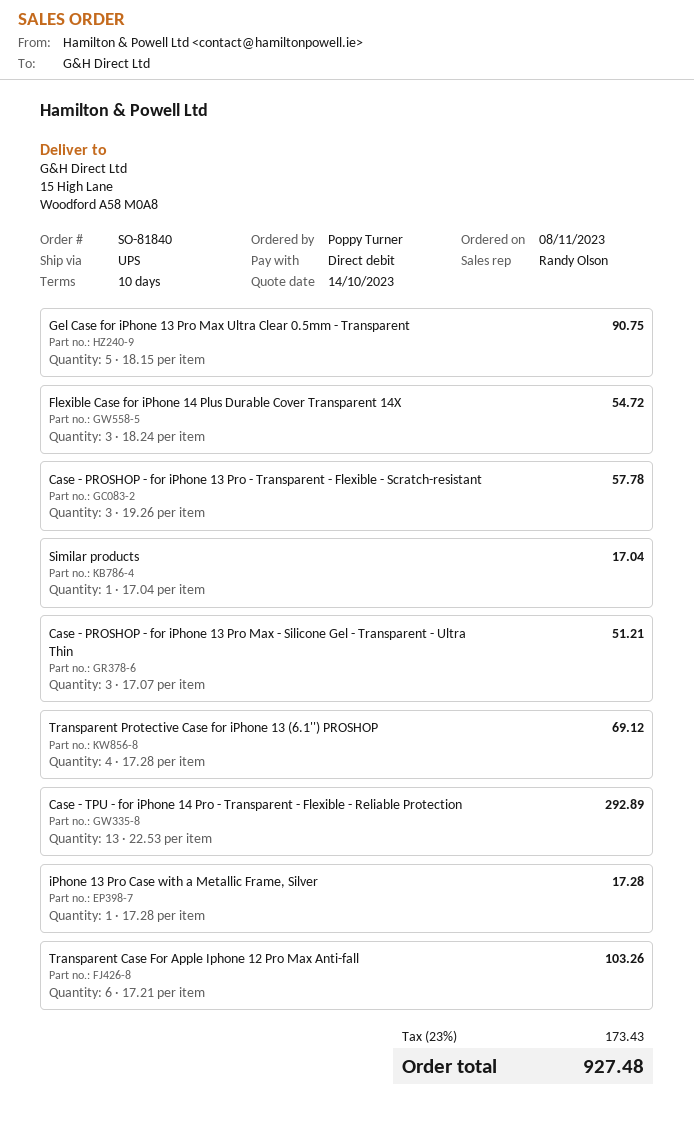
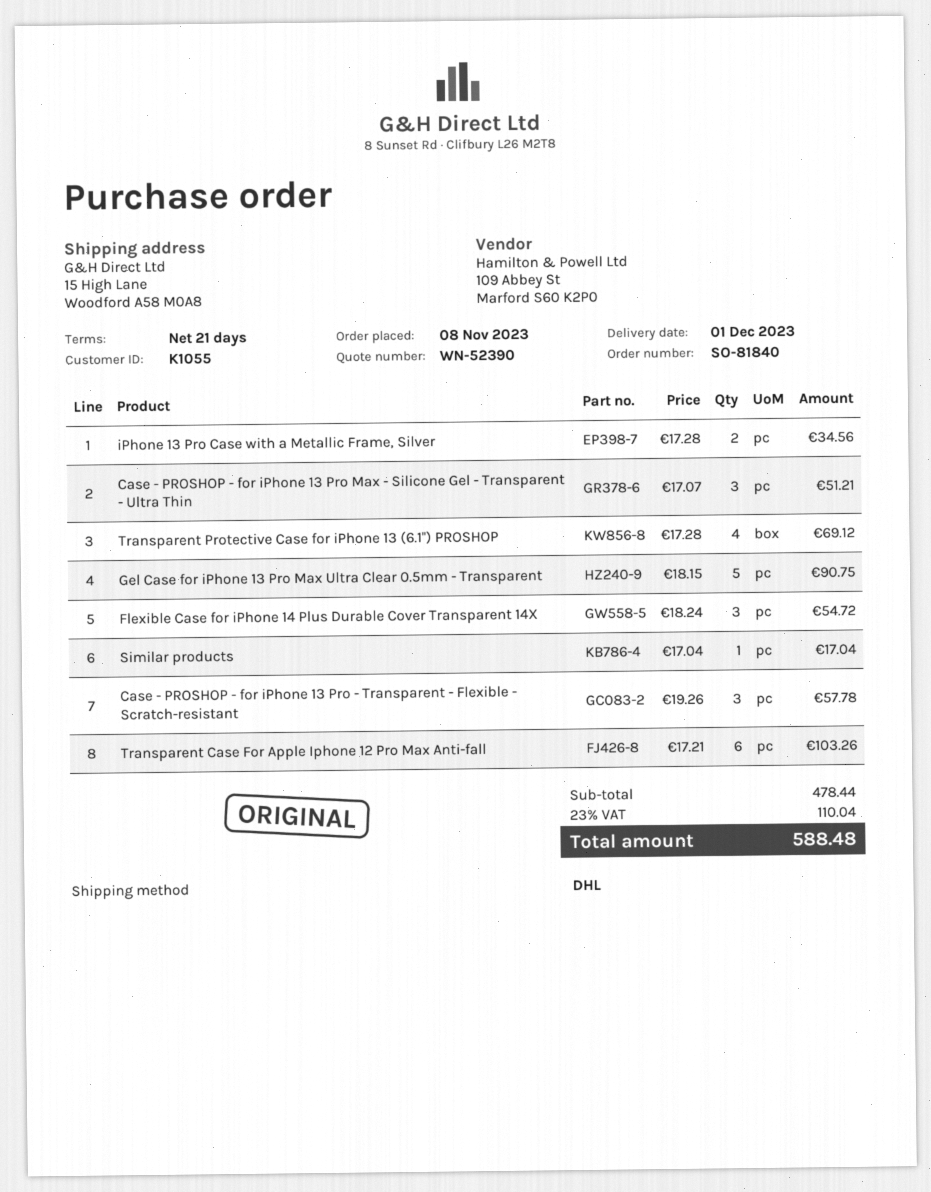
payment terms: 10 days -> 21 days
shipping method: UPS -> DHL
Case - TPU - for iPhone 14 Pro - Transparent - Flexible - Reliable Protection: 13 x 22.53 = 292.89 -> none
iPhone 13 Pro Case with a Metallic Frame, Silver: 1 x 17.28 = 17.28 -> 2 x 17.28 = 34.56
tax: 23% = 173.43 -> 23% = 110.04
total: 927.48 -> 588.48

